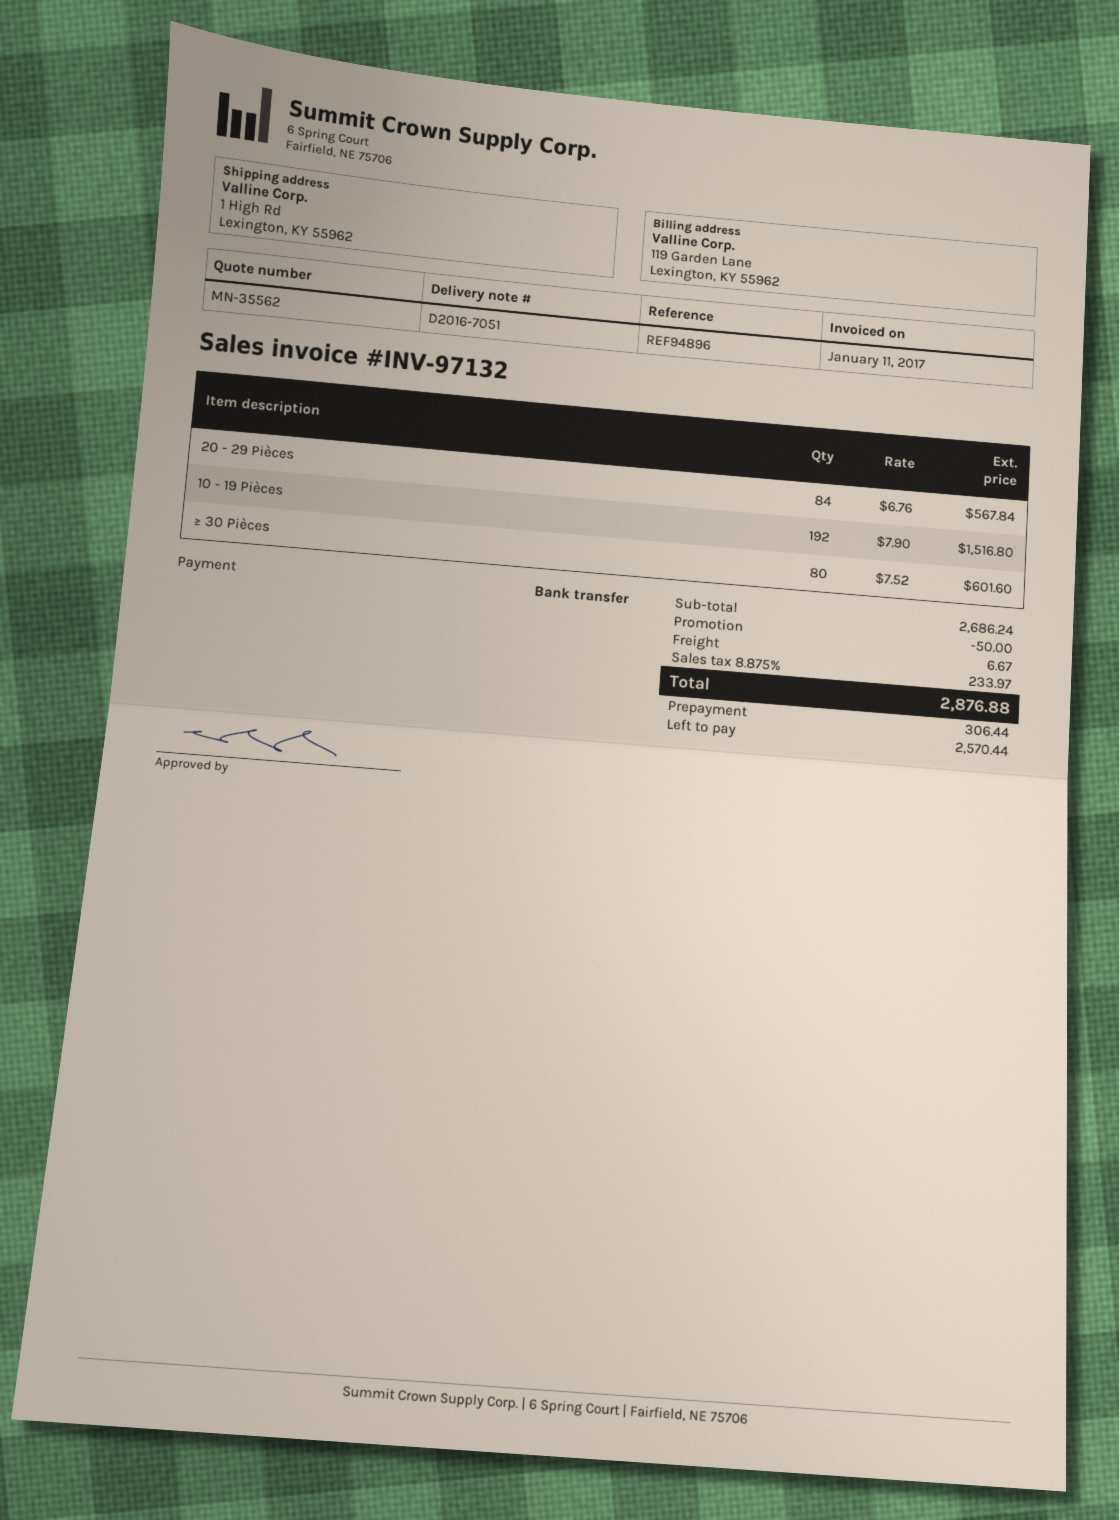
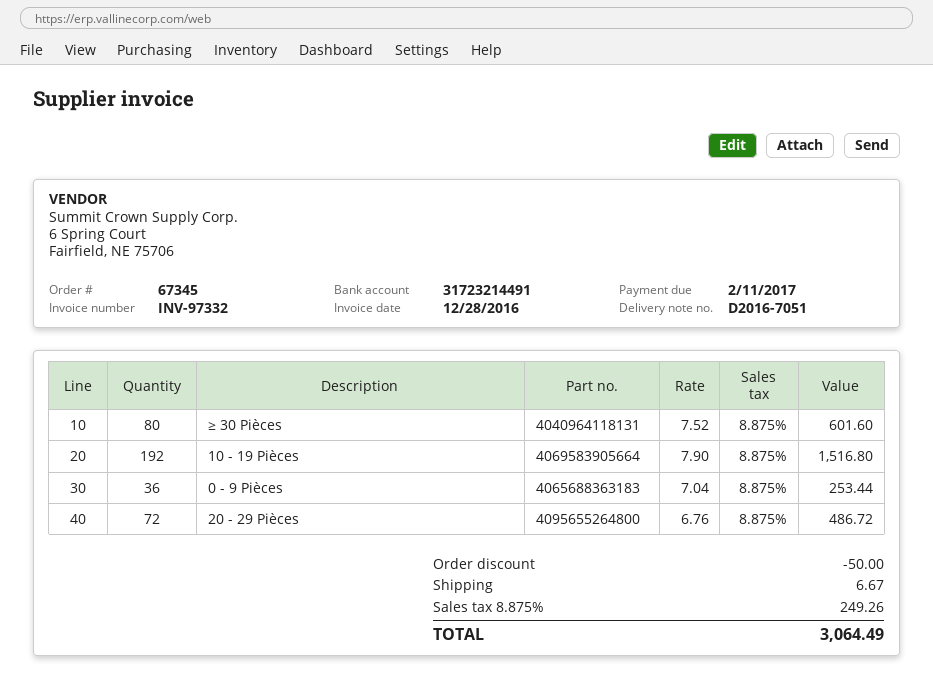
invoice number: INV-97132 -> INV-97332
invoice date: 2017-01-11 -> 2016-12-28
20 - 29 Pièces: 84 x 6.76 = 567.84 -> 72 x 6.76 = 486.72
0 - 9 Pièces: none -> 36 x 7.04 = 253.44
tax: 8.875% = 233.97 -> 8.875% = 249.26
total: 2876.88 -> 3064.49

